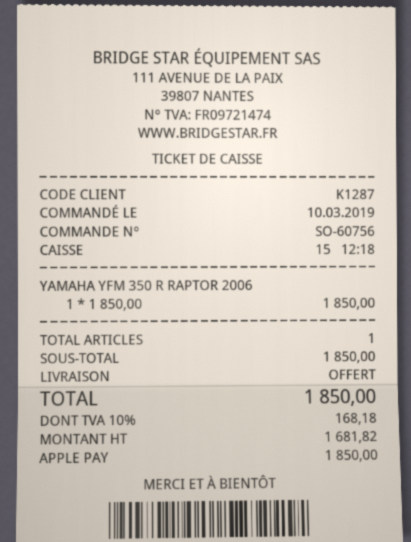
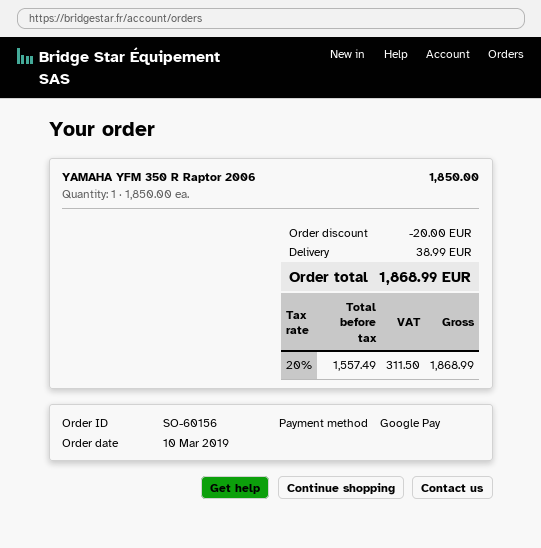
order number: SO-60756 -> SO-60156
payment method: Apple Pay -> Google Pay
discount: none -> 20.00
shipping: 0.00 -> 38.99
net: 1681.82 -> 1557.49
tax: 10% = 168.18 -> 20% = 311.50
total: 1850.00 -> 1868.99

